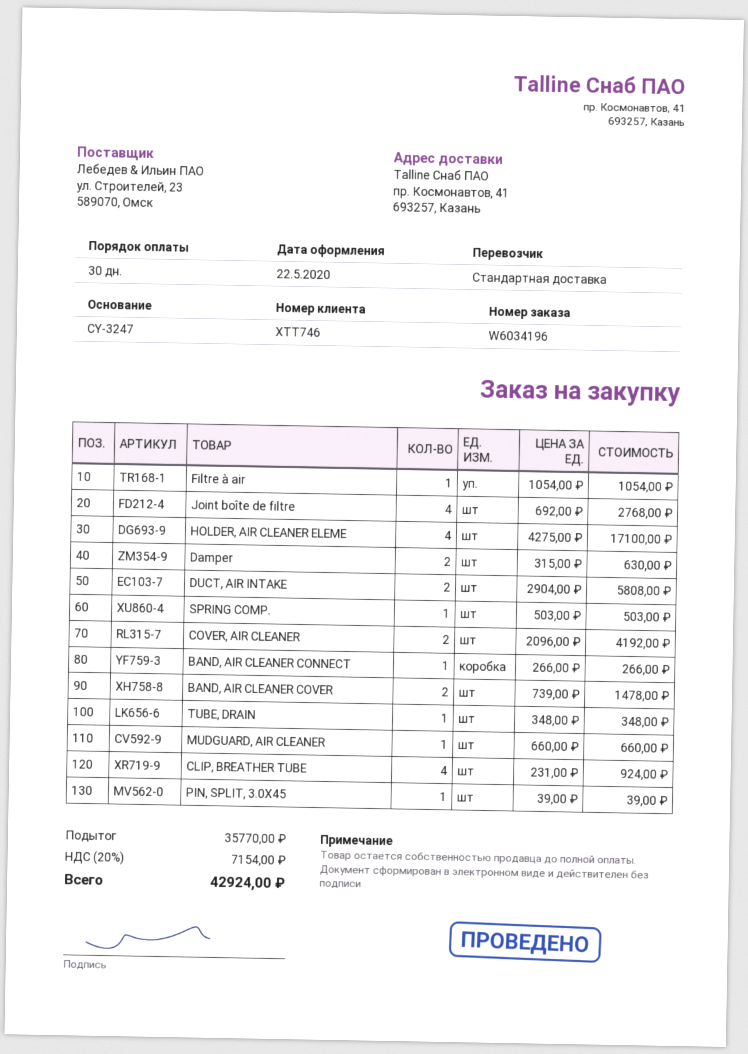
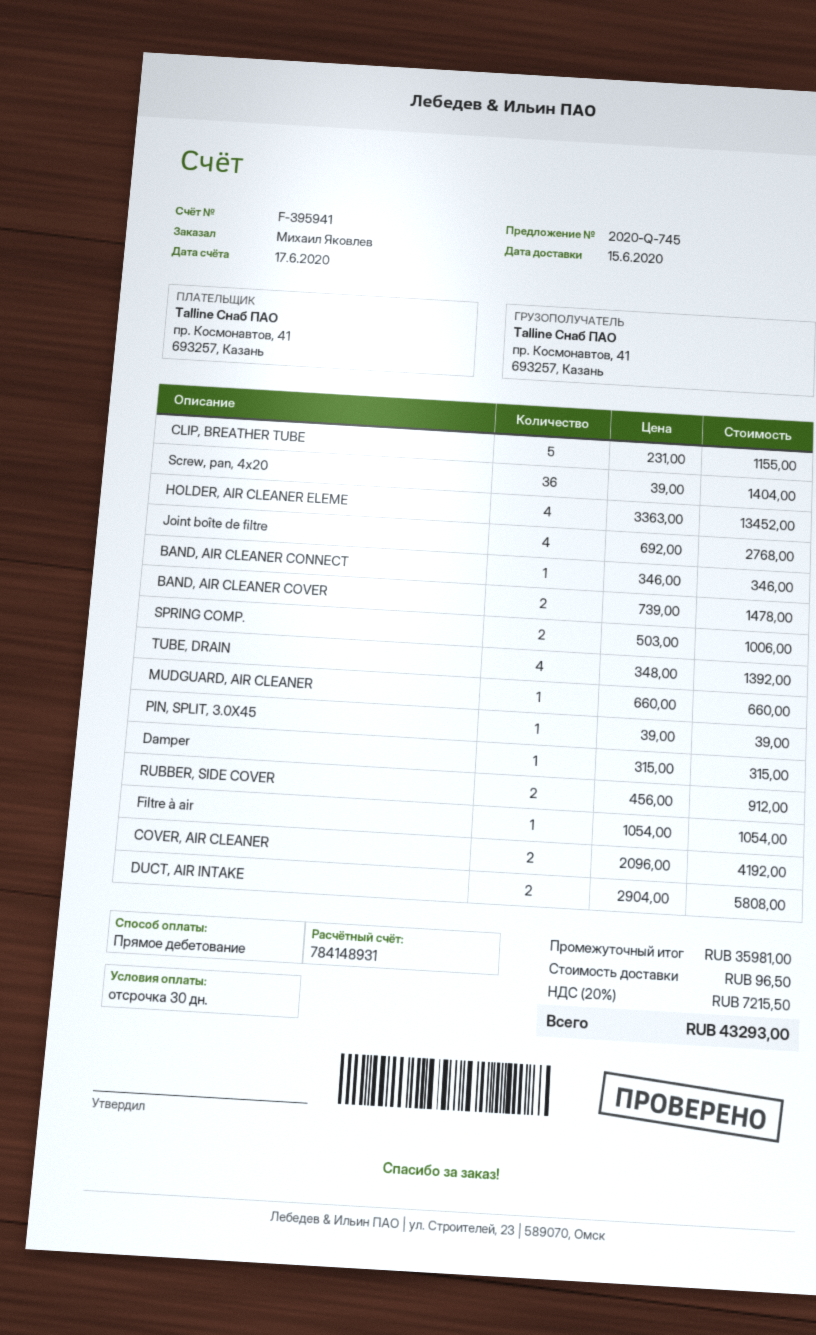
HOLDER, AIR CLEANER ELEME: 4 x 4275.00 = 17100.00 -> 4 x 3363.00 = 13452.00
Damper: 2 x 315.00 = 630.00 -> 1 x 315.00 = 315.00
SPRING COMP.: 1 x 503.00 = 503.00 -> 2 x 503.00 = 1006.00
BAND, AIR CLEANER CONNECT: 1 x 266.00 = 266.00 -> 1 x 346.00 = 346.00
TUBE, DRAIN: 1 x 348.00 = 348.00 -> 4 x 348.00 = 1392.00
CLIP, BREATHER TUBE: 4 x 231.00 = 924.00 -> 5 x 231.00 = 1155.00
Screw, pan, 4x20: none -> 36 x 39.00 = 1404.00
RUBBER, SIDE COVER: none -> 2 x 456.00 = 912.00
subtotal: 35770.00 -> 35981.00
shipping: none -> 96.50
tax: 20% = 7154.00 -> 20% = 7215.50
total: 42924.00 -> 43293.00

